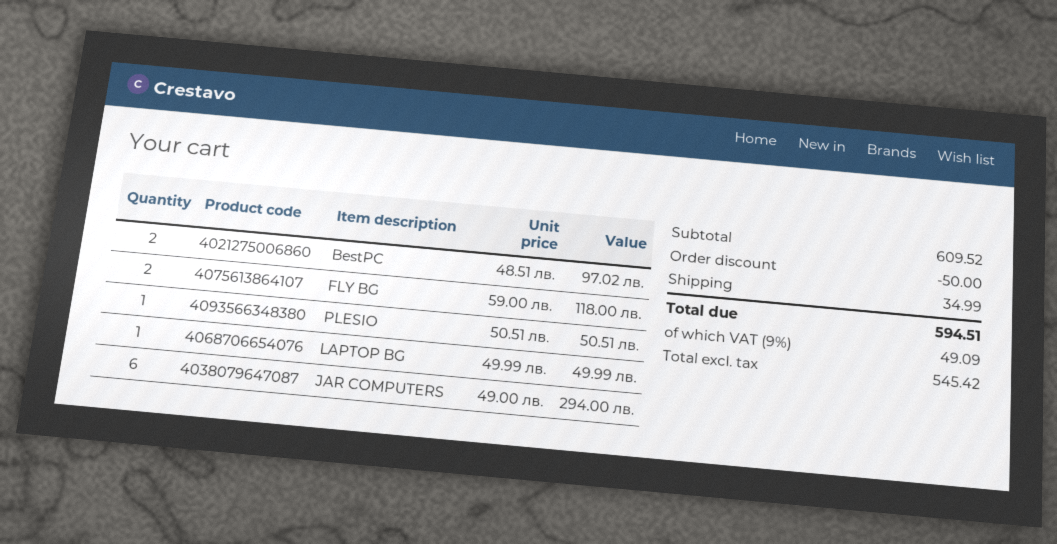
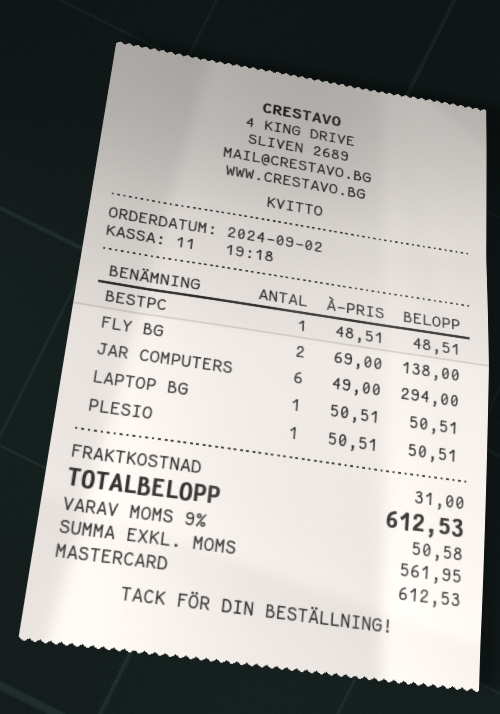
BestPC: 2 x 48.51 = 97.02 -> 1 x 48.51 = 48.51
FLY BG: 2 x 59.00 = 118.00 -> 2 x 69.00 = 138.00
LAPTOP BG: 1 x 49.99 = 49.99 -> 1 x 50.51 = 50.51
discount: 50.00 -> none
shipping: 34.99 -> 31.00
net: 545.42 -> 561.95
tax: 9% = 49.09 -> 9% = 50.58
total: 594.51 -> 612.53

